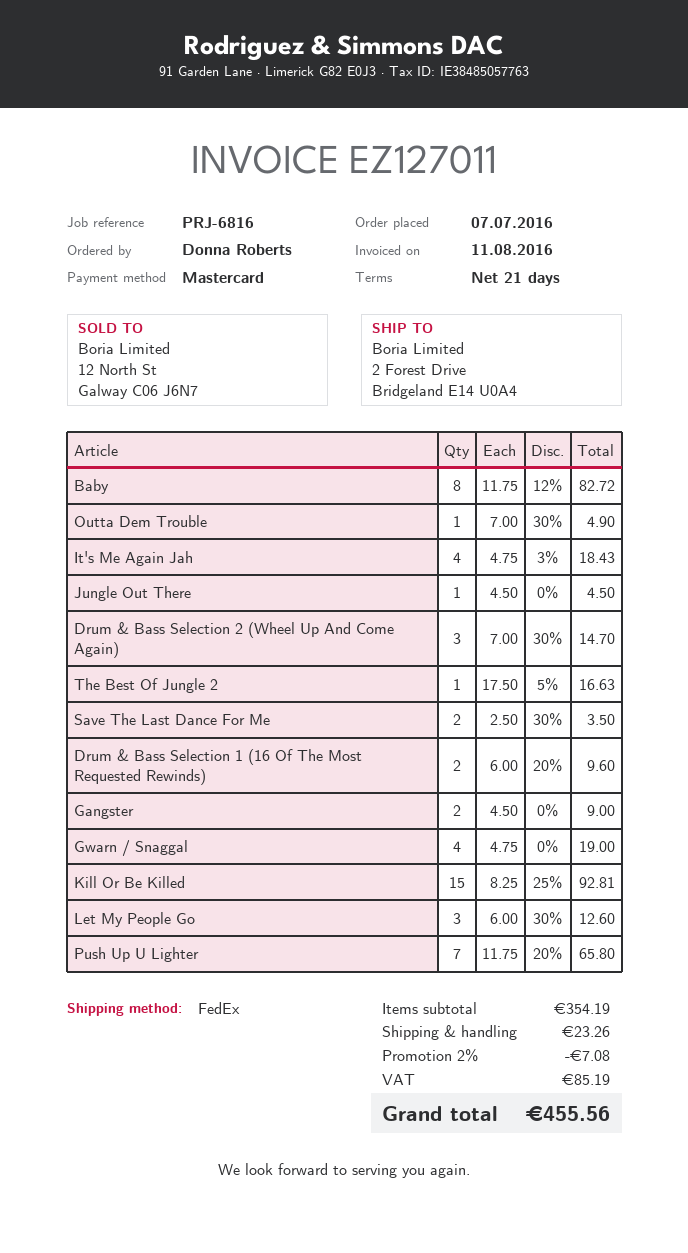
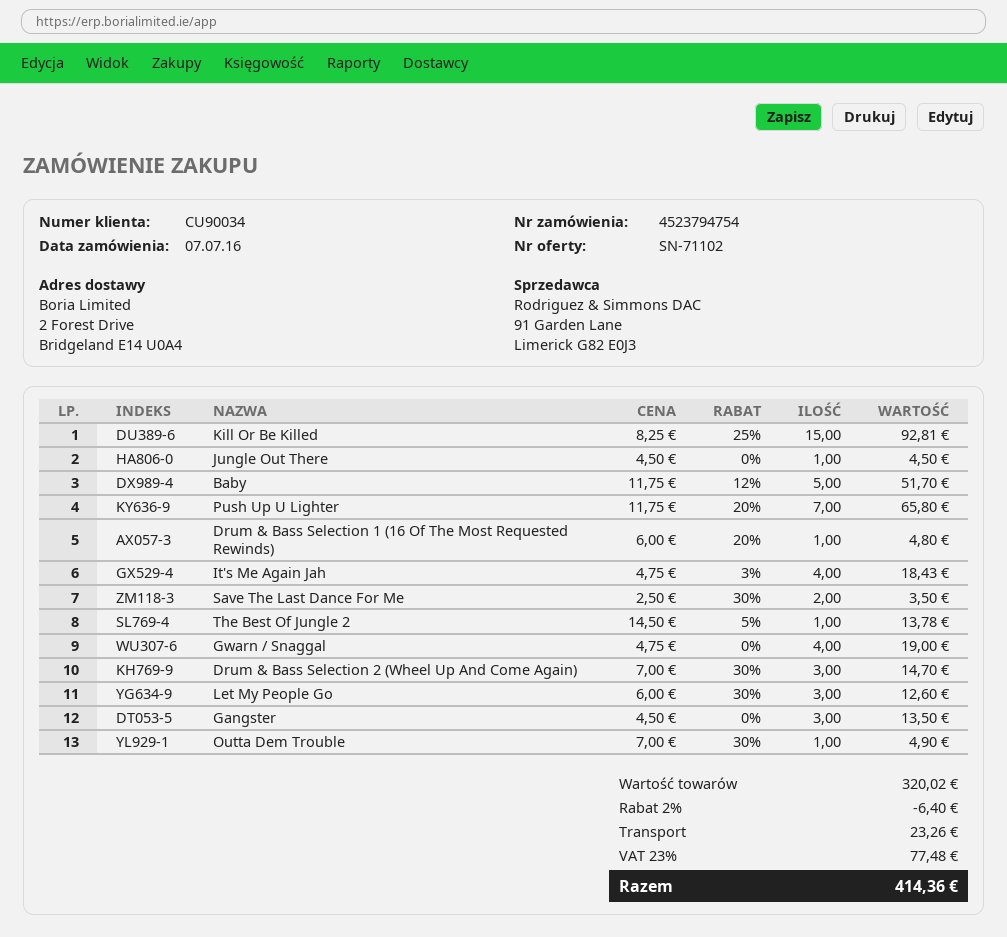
Baby: 8 x 11.75 - 12% = 82.72 -> 5 x 11.75 - 12% = 51.70
The Best Of Jungle 2: 1 x 17.50 - 5% = 16.63 -> 1 x 14.50 - 5% = 13.78
Drum & Bass Selection 1 (16 Of The Most Requested Rewinds): 2 x 6.00 - 20% = 9.60 -> 1 x 6.00 - 20% = 4.80
Gangster: 2 x 4.50 = 9.00 -> 3 x 4.50 = 13.50
subtotal: 354.19 -> 320.02
discount: 2% = 7.08 -> 2% = 6.40
tax: 85.19 -> 77.48
total: 455.56 -> 414.36

